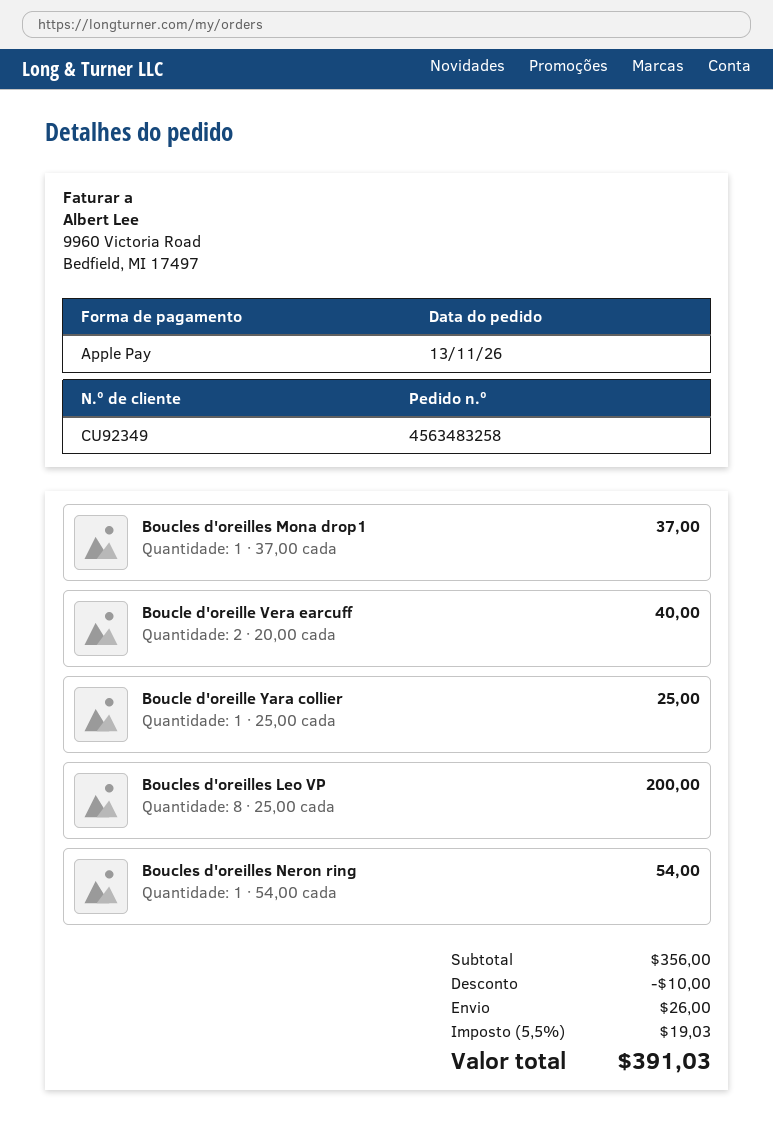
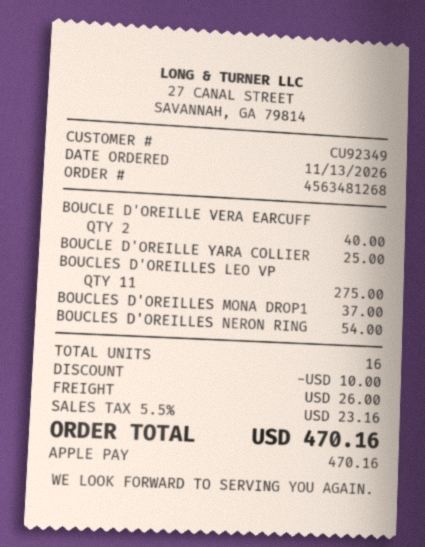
order number: 4563483258 -> 4563481268
Boucles d'oreilles Leo VP: 8 for 200.00 -> 11 for 275.00
tax: 5.5% = 19.03 -> 5.5% = 23.16
total: 391.03 -> 470.16

